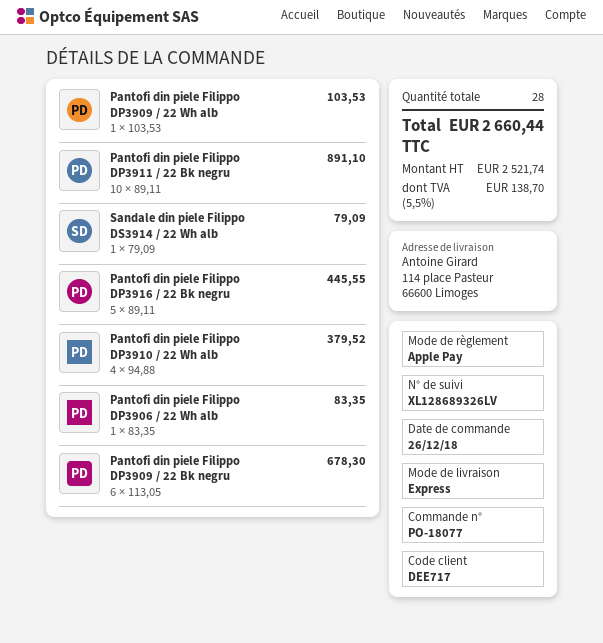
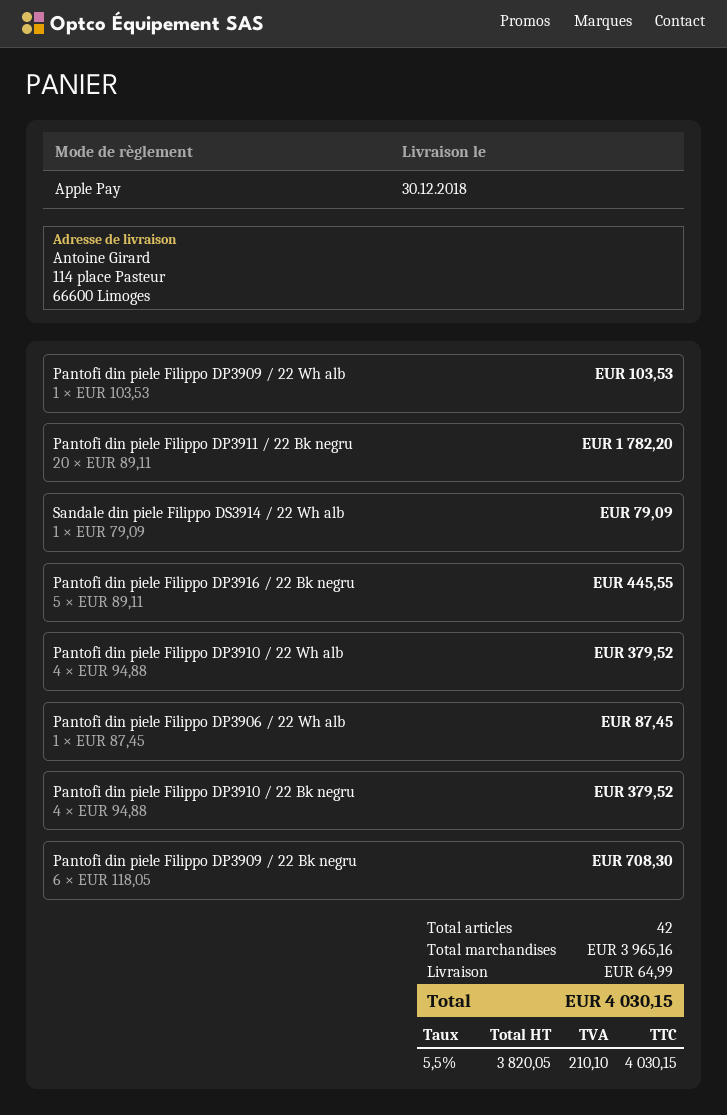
Pantofi din piele Filippo DP3911 / 22 Bk negru: 10 x 89.11 = 891.10 -> 20 x 89.11 = 1782.20
Pantofi din piele Filippo DP3906 / 22 Wh alb: 1 x 83.35 = 83.35 -> 1 x 87.45 = 87.45
Pantofi din piele Filippo DP3909 / 22 Bk negru: 6 x 113.05 = 678.30 -> 6 x 118.05 = 708.30
Pantofi din piele Filippo DP3910 / 22 Bk negru: none -> 4 x 94.88 = 379.52
total quantity: 28 -> 42
shipping: none -> 64.99
net: 2521.74 -> 3820.05
tax: 5.5% = 138.70 -> 5.5% = 210.10
total: 2660.44 -> 4030.15

